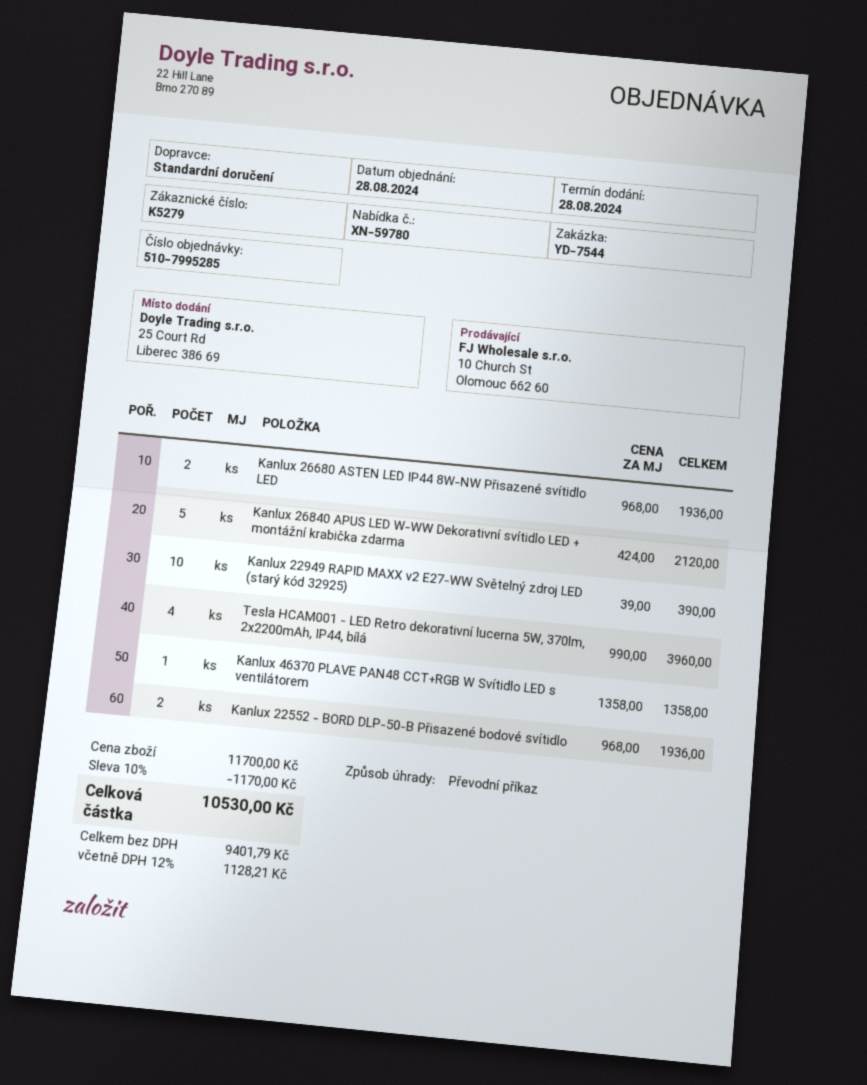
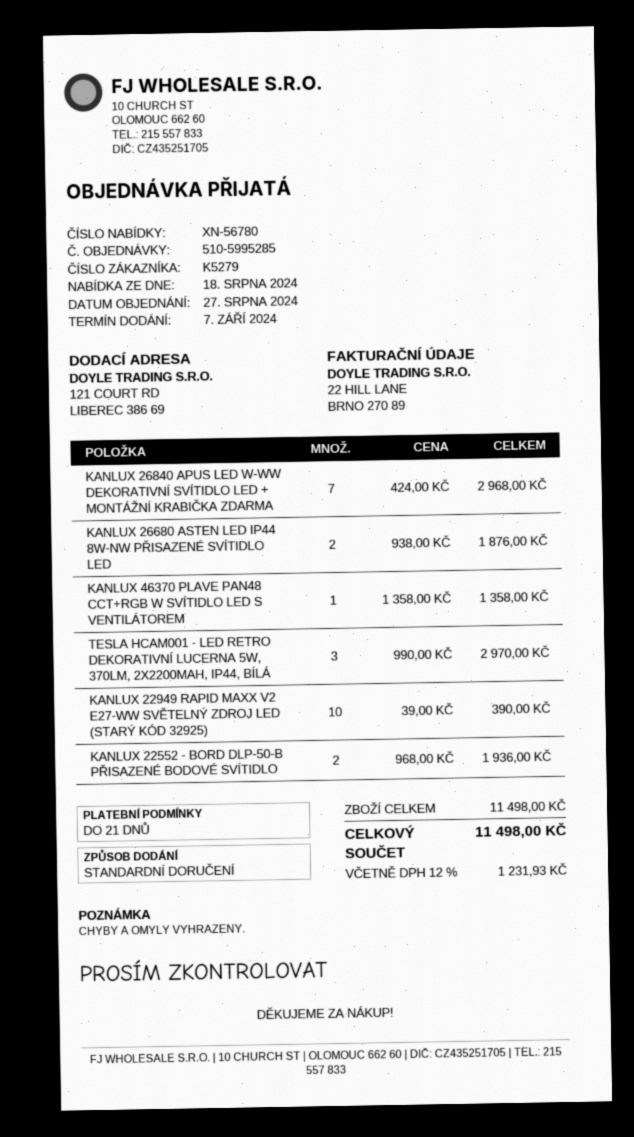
quote number: XN-59780 -> XN-56780
order number: 510-7995285 -> 510-5995285
order date: 2024-08-28 -> 2024-08-27
delivery date: 2024-08-28 -> 2024-09-07
ship to: 25 Court Rd, Liberec 386 69 -> 121 COURT RD, LIBEREC 386 69
Kanlux 26680 ASTEN LED IP44 8W-NW Přisazené svítidlo LED: 2 x 968.00 = 1936.00 -> 2 x 938.00 = 1876.00
Kanlux 26840 APUS LED W-WW Dekorativní svítidlo LED + montážní krabička zdarma: 5 x 424.00 = 2120.00 -> 7 x 424.00 = 2968.00
Tesla HCAM001 - LED Retro dekorativní lucerna 5W, 370lm, 2x2200mAh, IP44, bílá: 4 x 990.00 = 3960.00 -> 3 x 990.00 = 2970.00
subtotal: 11700.00 -> 11498.00
discount: 10% = 1170.00 -> none
tax: 12% = 1128.21 -> 12% = 1231.93
total: 10530.00 -> 11498.00

